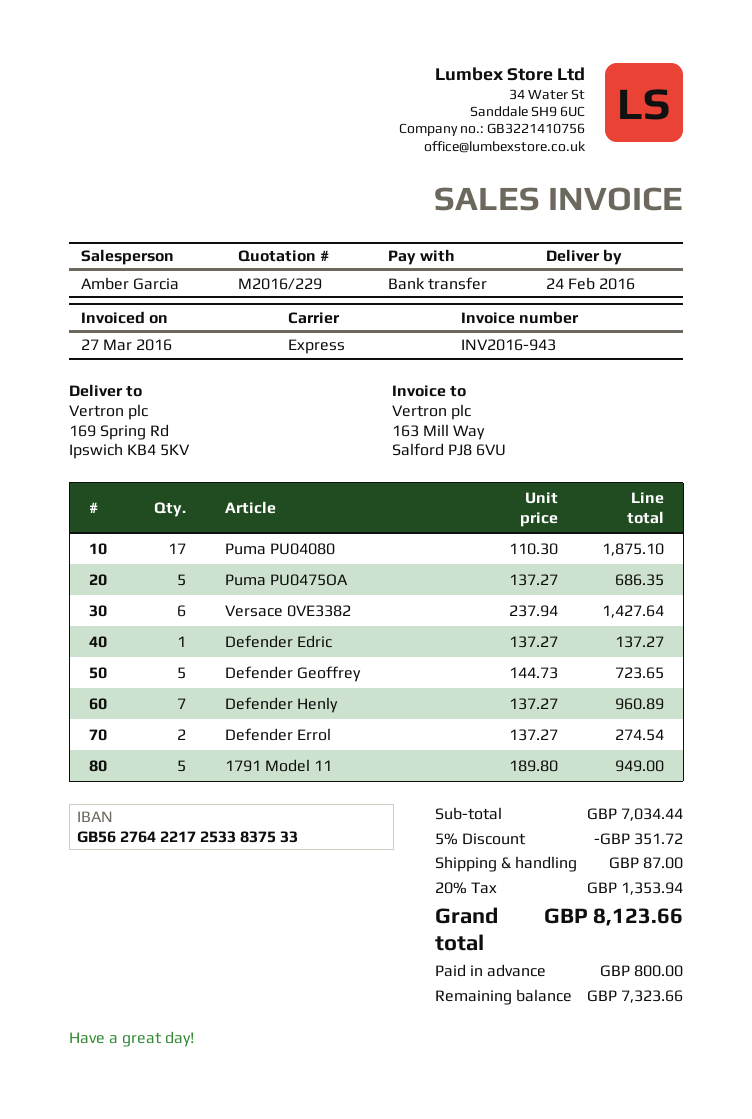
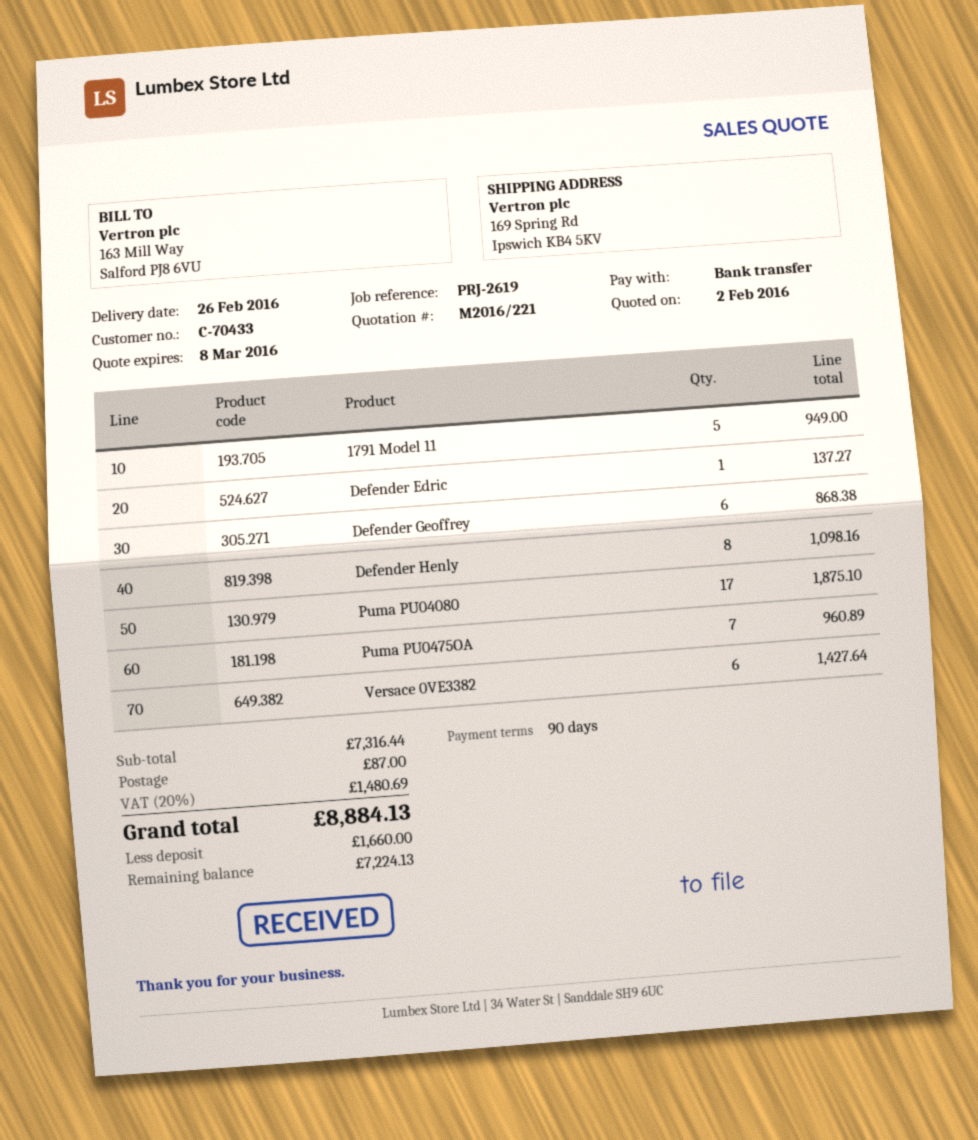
quote number: M2016/229 -> M2016/221
delivery date: 2016-02-24 -> 2016-02-26
Puma PU0475OA: 5 for 686.35 -> 7 for 960.89
Defender Geoffrey: 5 for 723.65 -> 6 for 868.38
Defender Henly: 7 for 960.89 -> 8 for 1098.16
Defender Errol: 2 for 274.54 -> none
subtotal: 7034.44 -> 7316.44
discount: 5% = 351.72 -> none
tax: 20% = 1353.94 -> 20% = 1480.69
total: 8123.66 -> 8884.13
deposit: 800.00 -> 1660.00
balance: 7323.66 -> 7224.13

